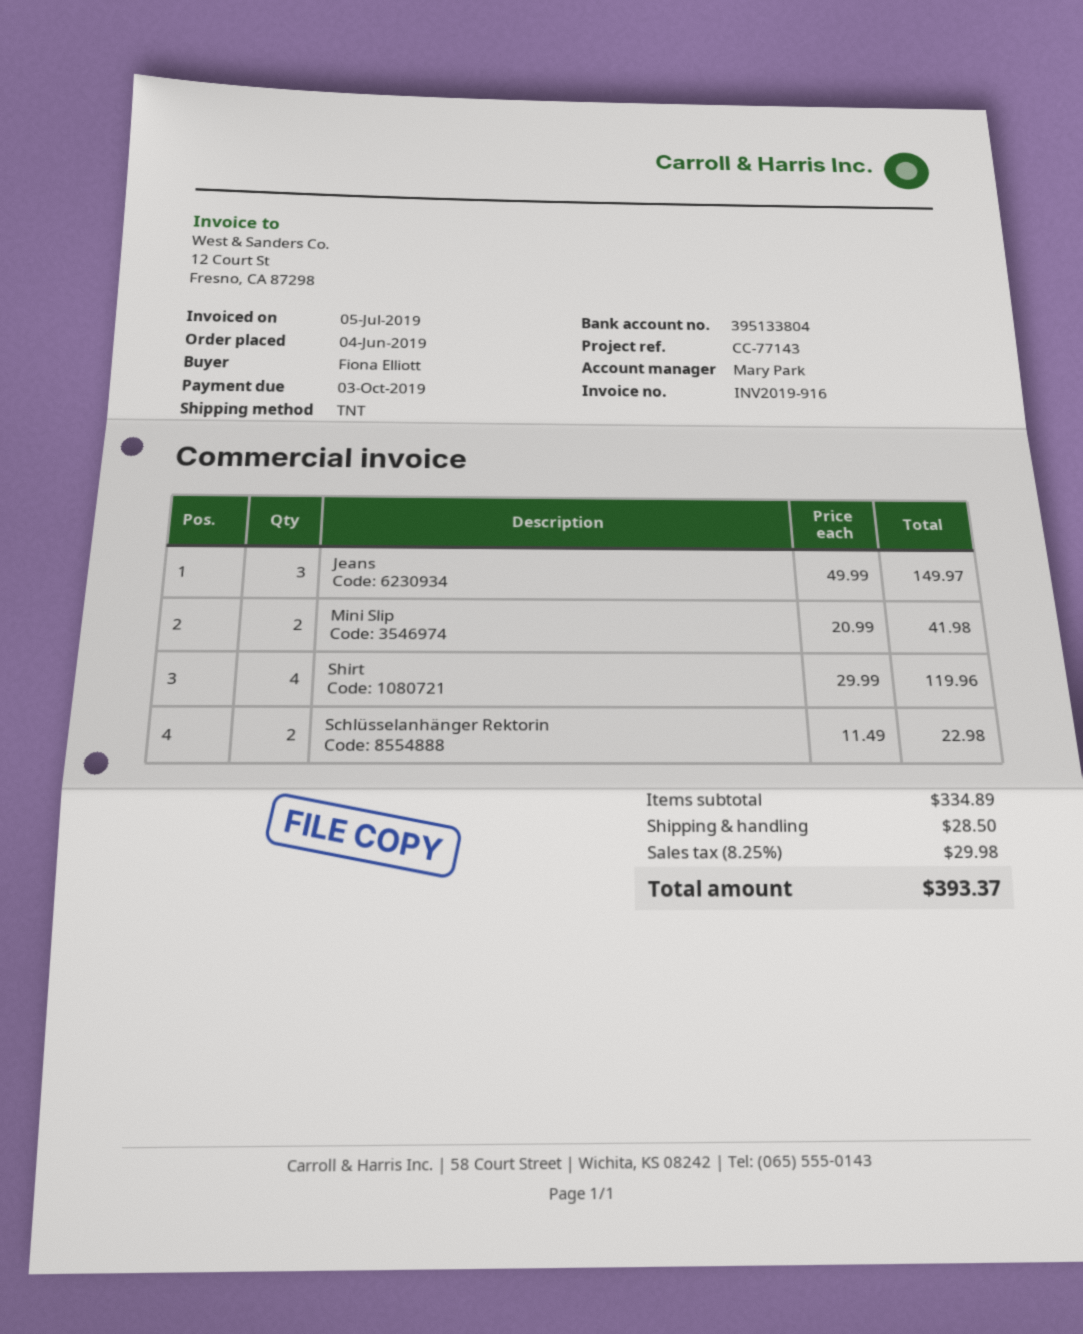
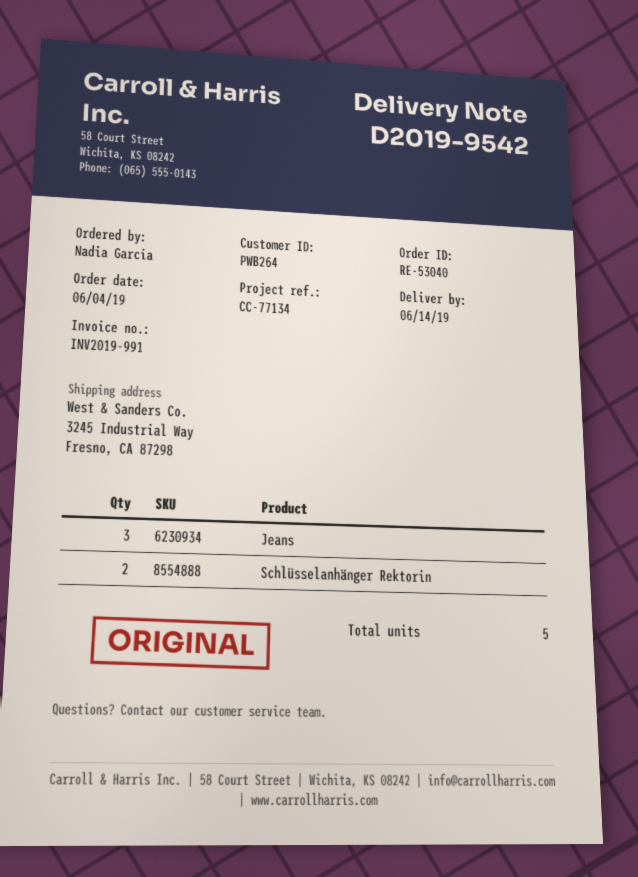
invoice number: INV2019-916 -> INV2019-991
reference: CC-77143 -> CC-77134
ordered by: Fiona Elliott -> Nadia Garcia
Mini Slip: 2 -> none
Shirt: 4 -> none

